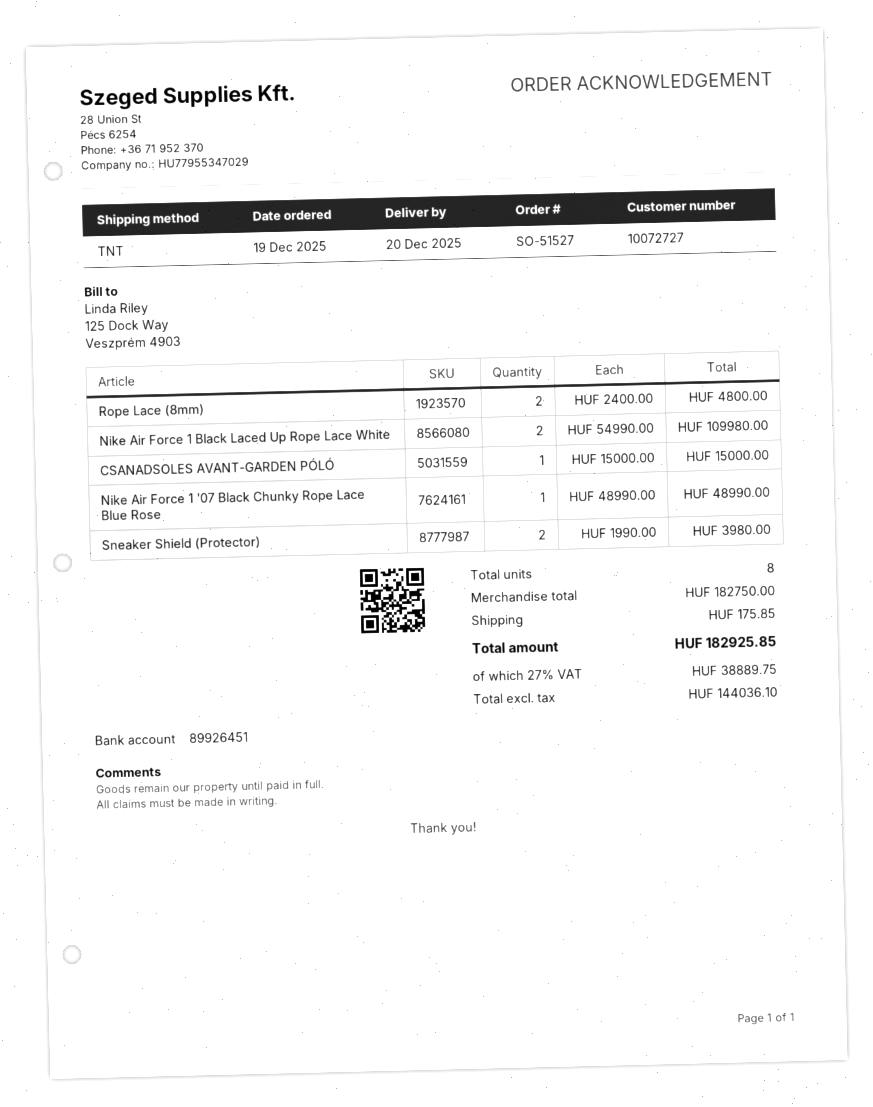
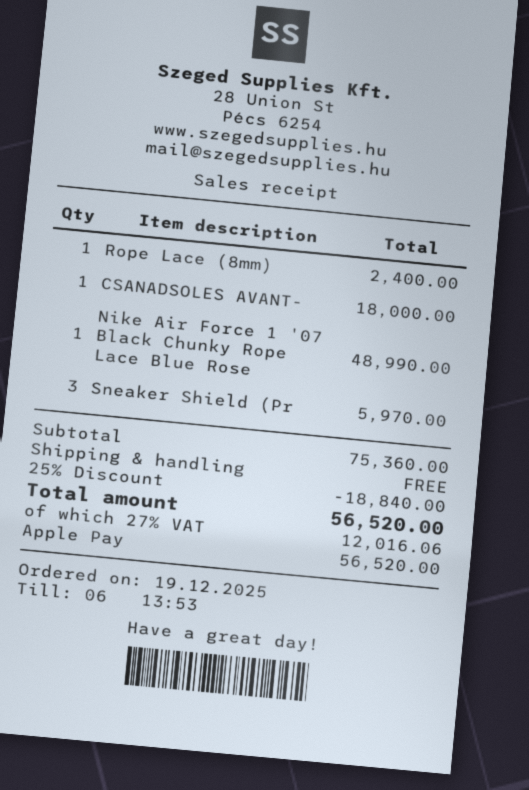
Rope Lace (8mm): 2 for 4800.00 -> 1 for 2400.00
Nike Air Force 1 Black Laced Up Rope Lace White: 2 for 109980.00 -> none
CSANADSOLES AVANT-GARDEN PÓLÓ: 1 for 15000.00 -> 1 for 18000.00
Sneaker Shield (Protector): 2 for 3980.00 -> 3 for 5970.00
subtotal: 182750.00 -> 75360.00
discount: none -> 25% = 18840.00
shipping: 175.85 -> 0.00
tax: 27% = 38889.75 -> 27% = 12016.06
total: 182925.85 -> 56520.00

